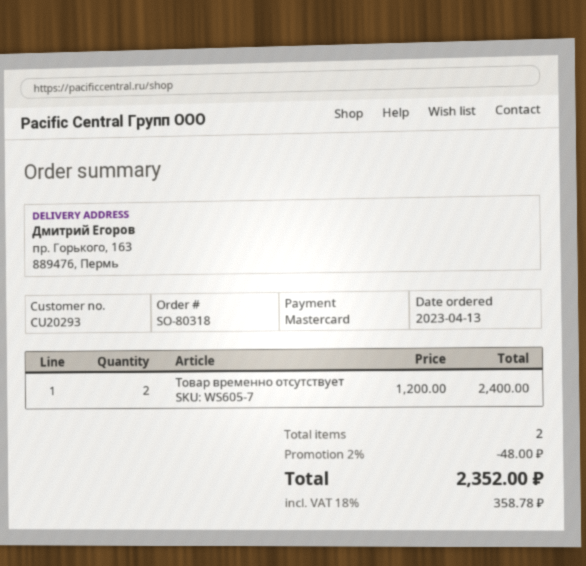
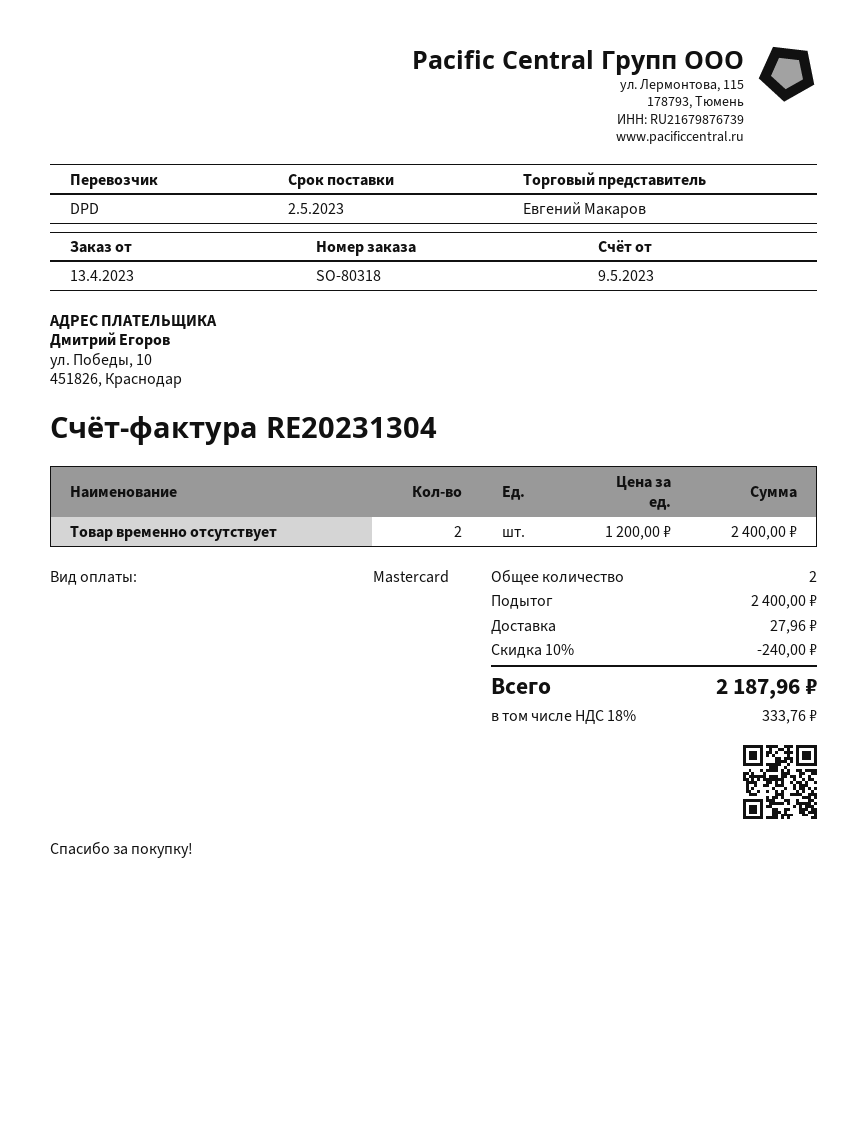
discount: 2% = 48.00 -> 10% = 240.00
shipping: none -> 27.96
tax: 18% = 358.78 -> 18% = 333.76
total: 2352.00 -> 2187.96

